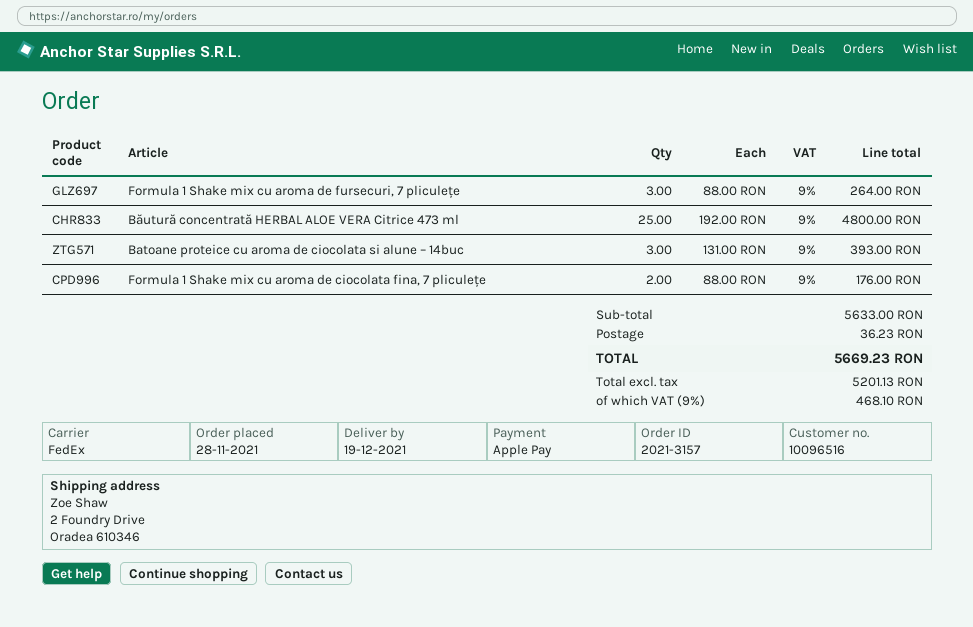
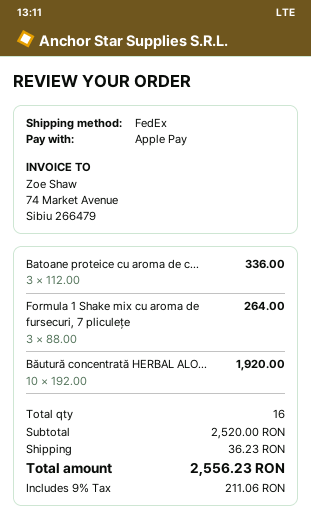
Băutură concentrată HERBAL ALOE VERA Citrice 473 ml: 25 x 192.00 = 4800.00 -> 10 x 192.00 = 1920.00
Batoane proteice cu aroma de ciocolata si alune – 14buc: 3 x 131.00 = 393.00 -> 3 x 112.00 = 336.00
Formula 1 Shake mix cu aroma de ciocolata fina, 7 pliculețe: 2 x 88.00 = 176.00 -> none
subtotal: 5633.00 -> 2520.00
tax: 9% = 468.10 -> 9% = 211.06
total: 5669.23 -> 2556.23

